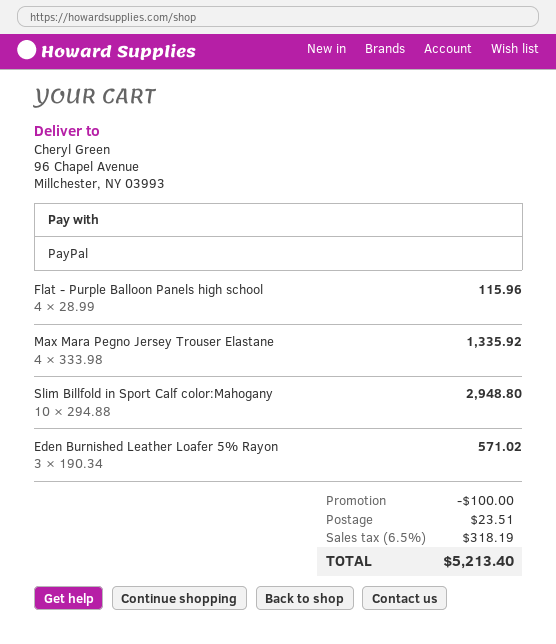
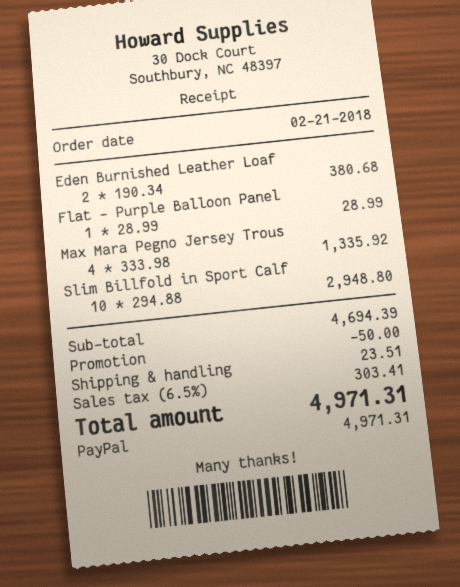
Flat - Purple Balloon Panels high school: 4 x 28.99 = 115.96 -> 1 x 28.99 = 28.99
Eden Burnished Leather Loafer 5% Rayon: 3 x 190.34 = 571.02 -> 2 x 190.34 = 380.68
discount: 100.00 -> 50.00
tax: 6.5% = 318.19 -> 6.5% = 303.41
total: 5213.40 -> 4971.31

